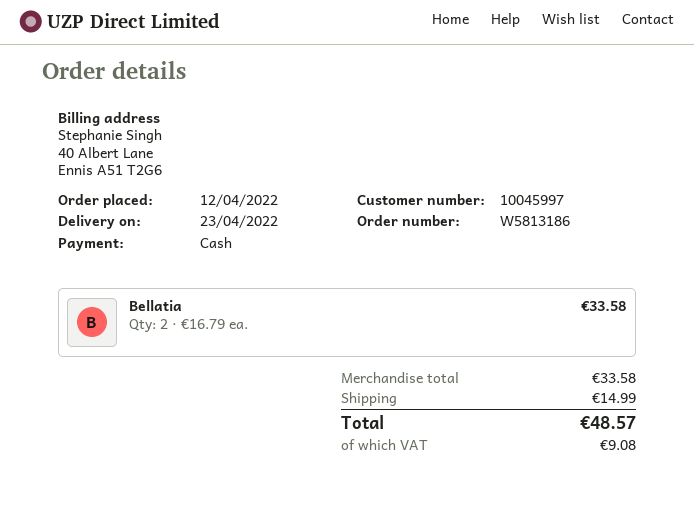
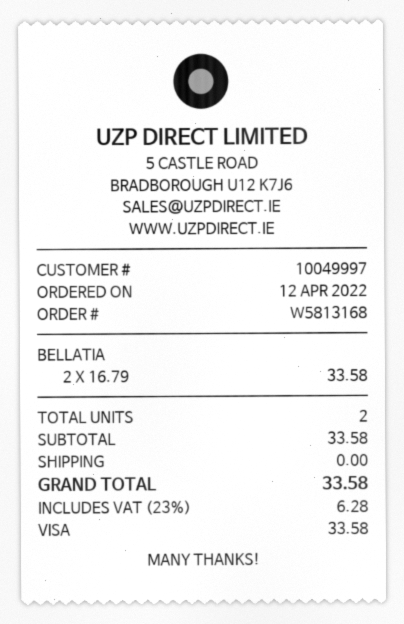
order number: W5813186 -> W5813168
customer number: 10045997 -> 10049997
payment method: cash -> Visa
shipping: 14.99 -> 0.00
tax: 9.08 -> 6.28
total: 48.57 -> 33.58

